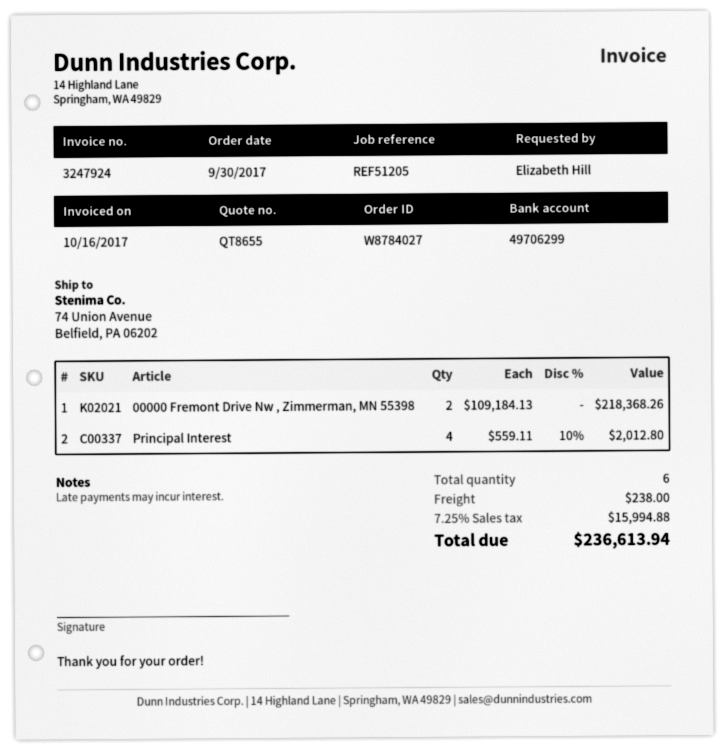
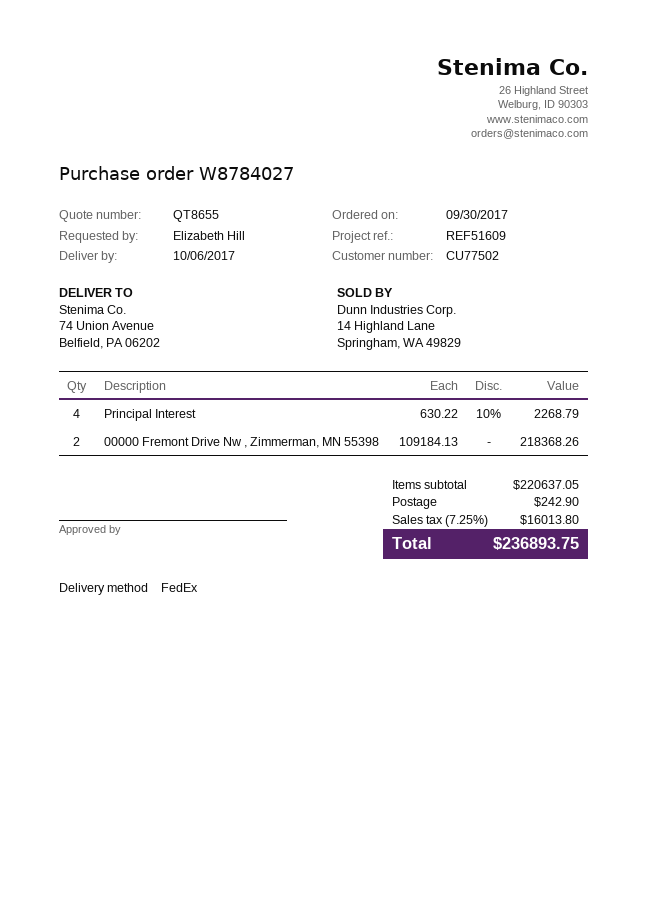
reference: REF51205 -> REF51609
Principal Interest: 4 x 559.11 - 10% = 2012.80 -> 4 x 630.22 - 10% = 2268.79
shipping: 238.00 -> 242.90
tax: 7.25% = 15994.88 -> 7.25% = 16013.80
total: 236613.94 -> 236893.75

